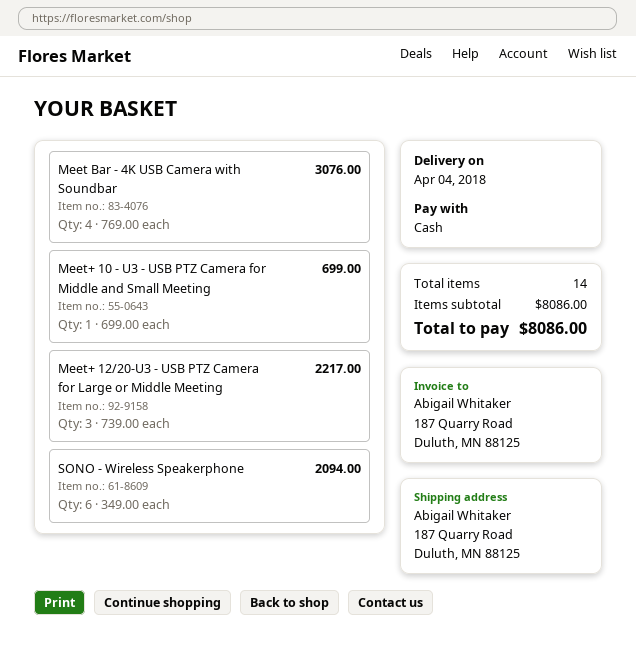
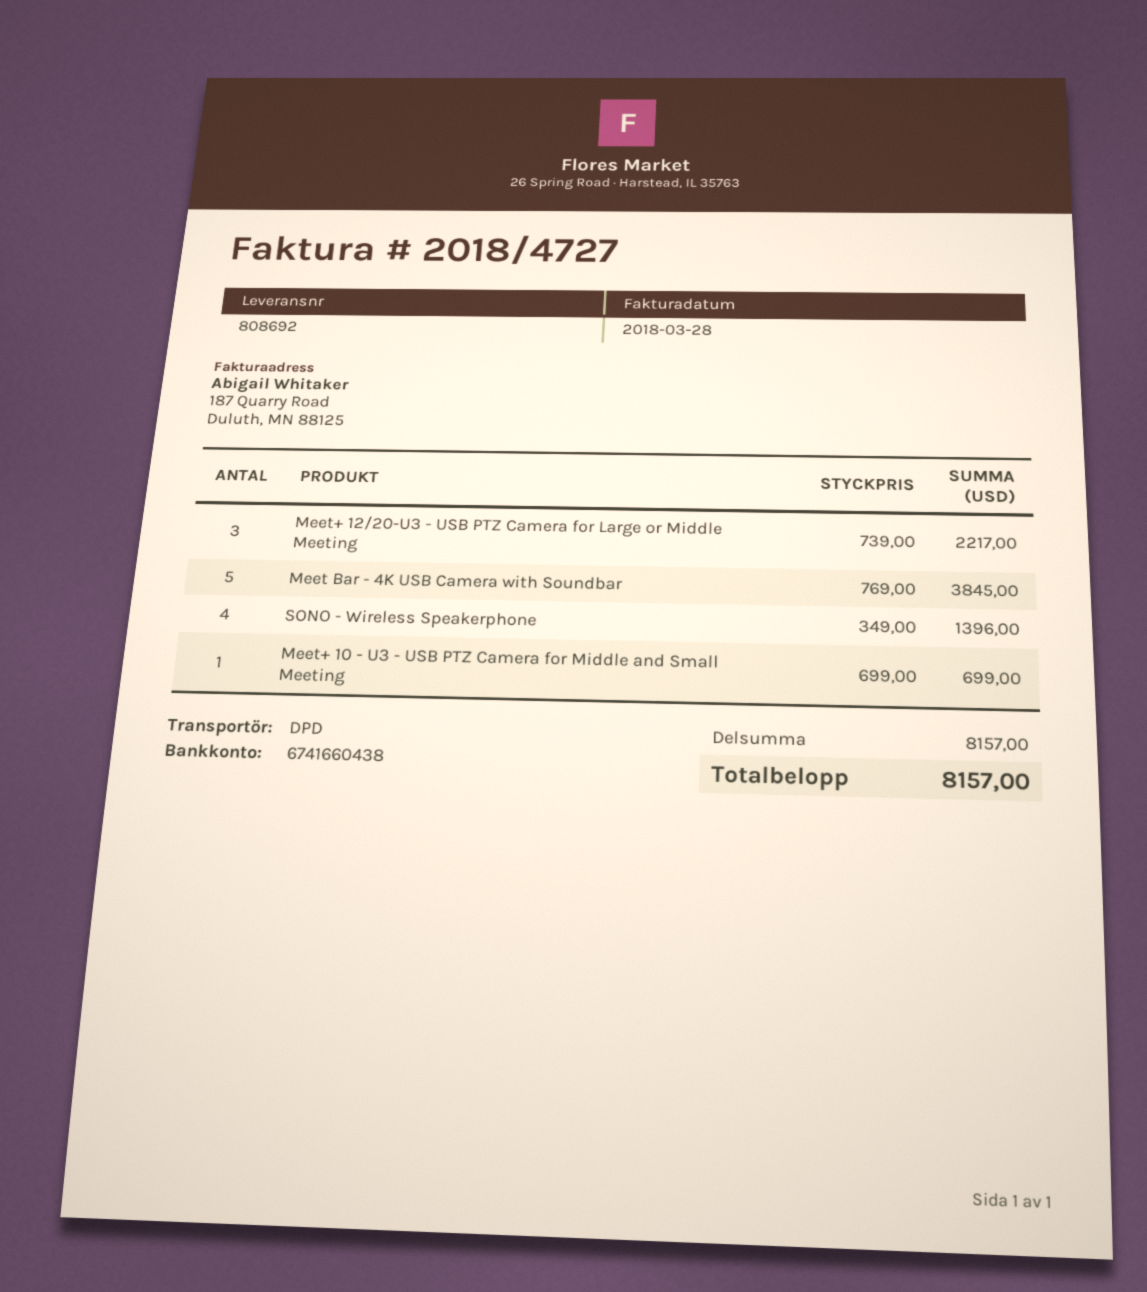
Meet Bar - 4K USB Camera with Soundbar: 4 x 769.00 = 3076.00 -> 5 x 769.00 = 3845.00
SONO - Wireless Speakerphone: 6 x 349.00 = 2094.00 -> 4 x 349.00 = 1396.00
subtotal: 8086.00 -> 8157.00
total: 8086.00 -> 8157.00

